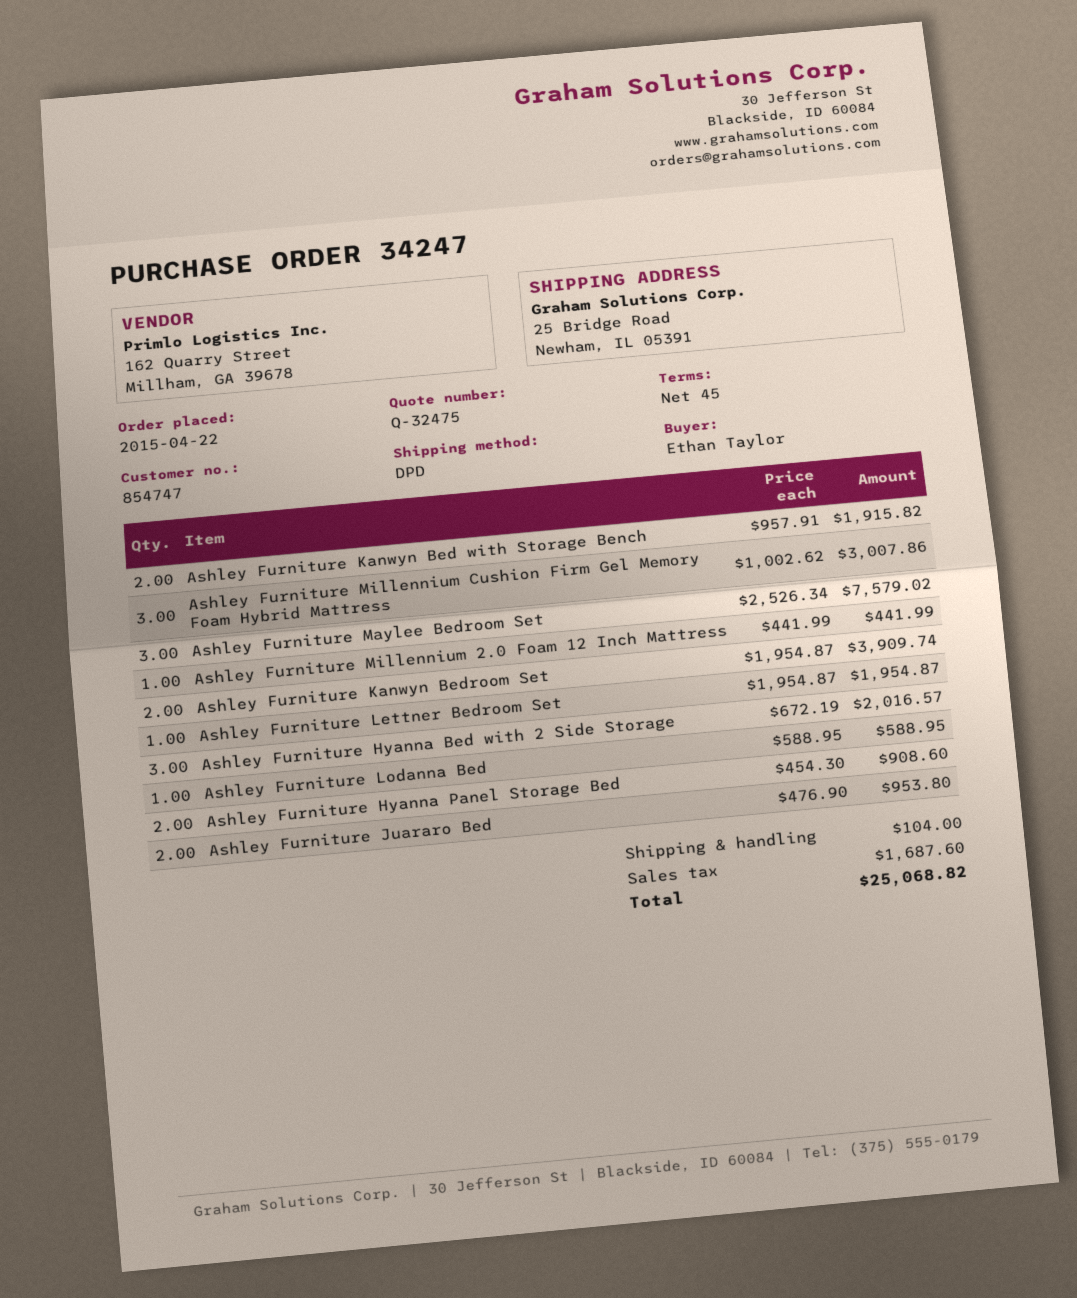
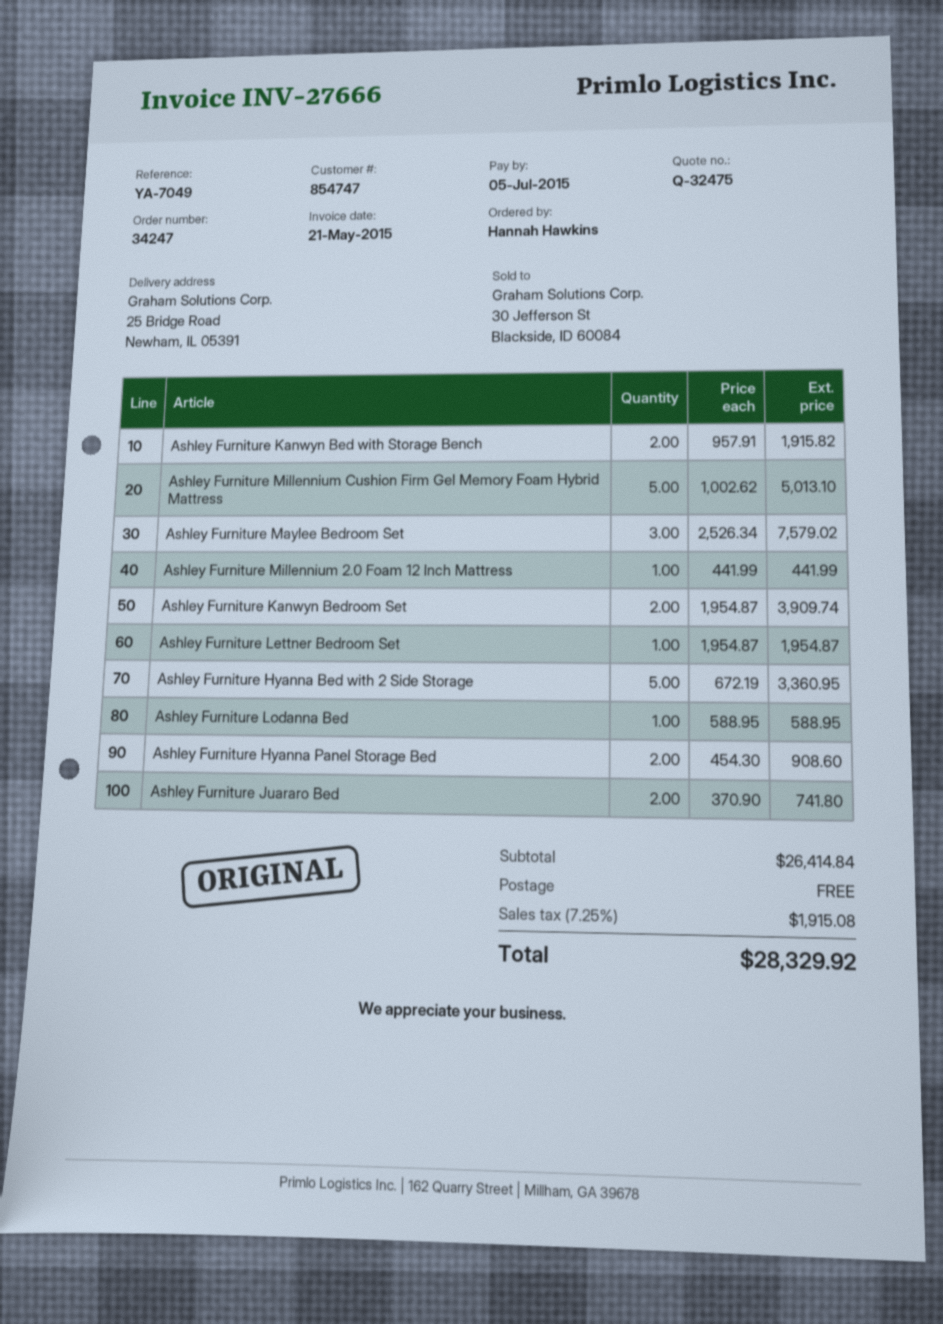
ordered by: Ethan Taylor -> Hannah Hawkins
Ashley Furniture Millennium Cushion Firm Gel Memory Foam Hybrid Mattress: 3 x 1002.62 = 3007.86 -> 5 x 1002.62 = 5013.10
Ashley Furniture Hyanna Bed with 2 Side Storage: 3 x 672.19 = 2016.57 -> 5 x 672.19 = 3360.95
Ashley Furniture Juararo Bed: 2 x 476.90 = 953.80 -> 2 x 370.90 = 741.80
shipping: 104.00 -> 0.00
tax: 1687.60 -> 1915.08
total: 25068.82 -> 28329.92

